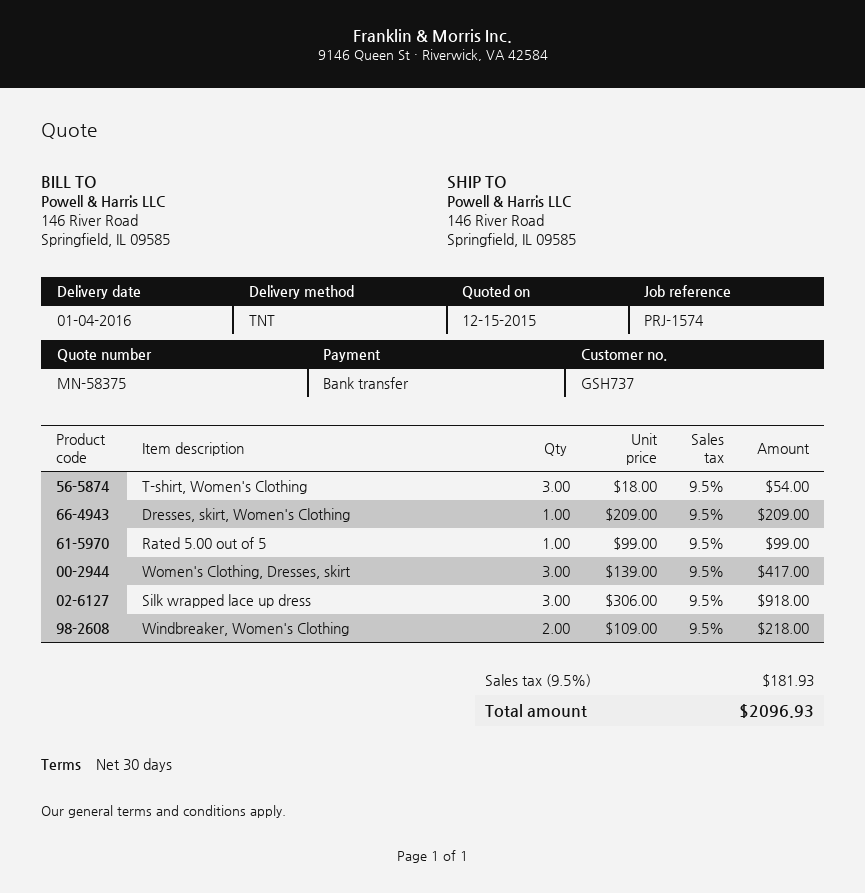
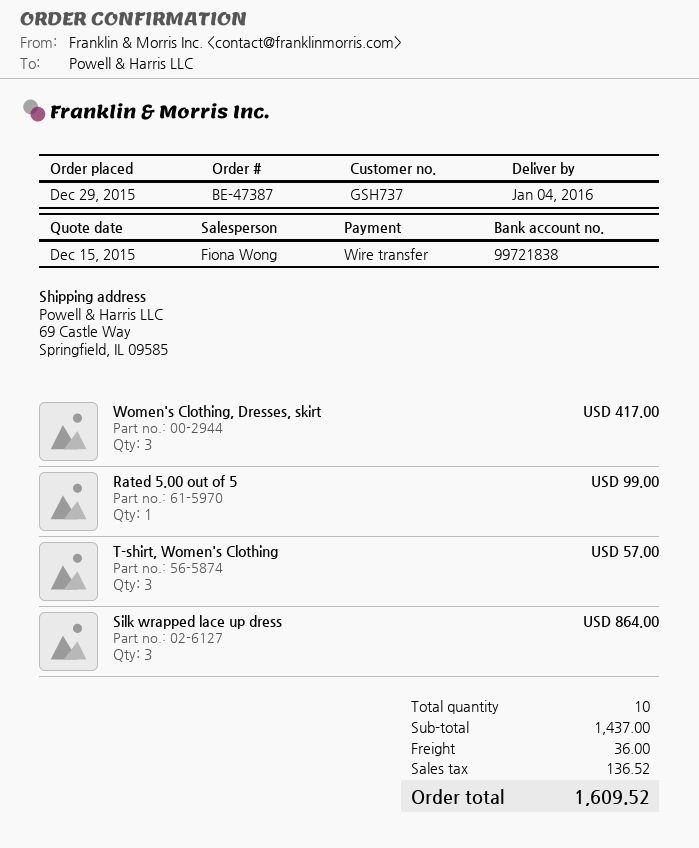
ship to: 146 River Road, Springfield, IL 09585 -> 69 Castle Way, Springfield, IL 09585
T-shirt, Women's Clothing: 3 for 54.00 -> 3 for 57.00
Dresses, skirt, Women's Clothing: 1 for 209.00 -> none
Silk wrapped lace up dress: 3 for 918.00 -> 3 for 864.00
Windbreaker, Women's Clothing: 2 for 218.00 -> none
shipping: none -> 36.00
tax: 181.93 -> 136.52
total: 2096.93 -> 1609.52

